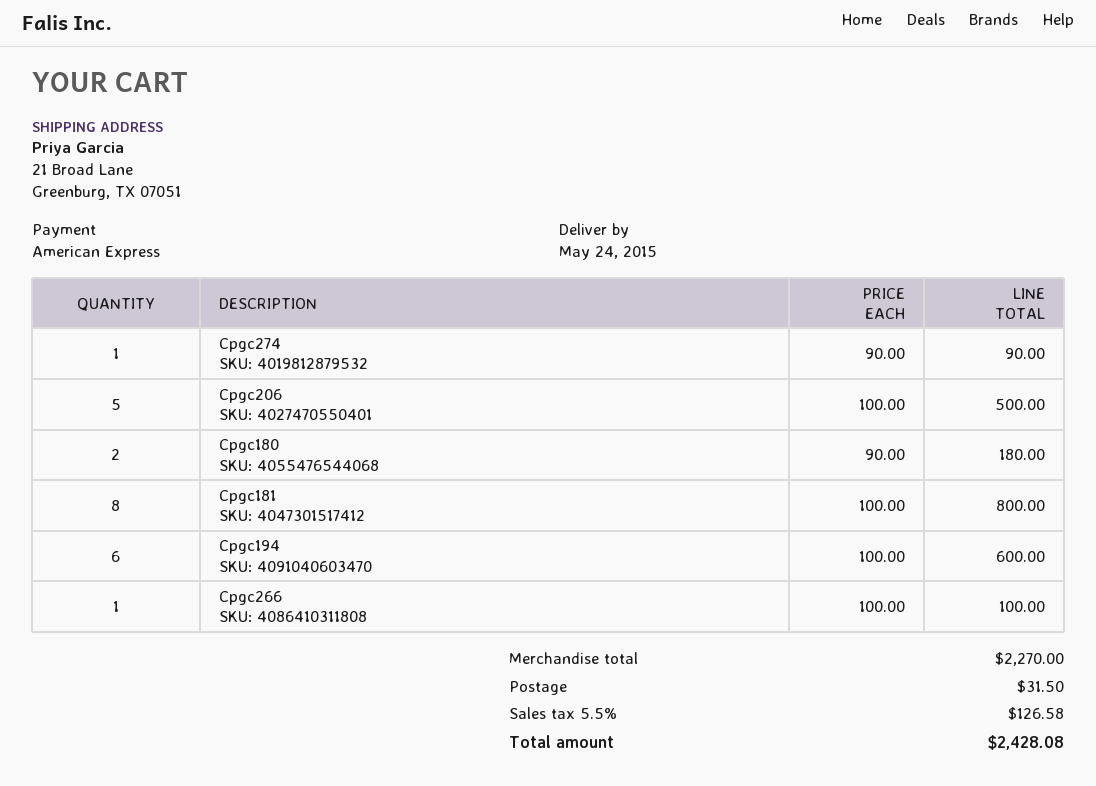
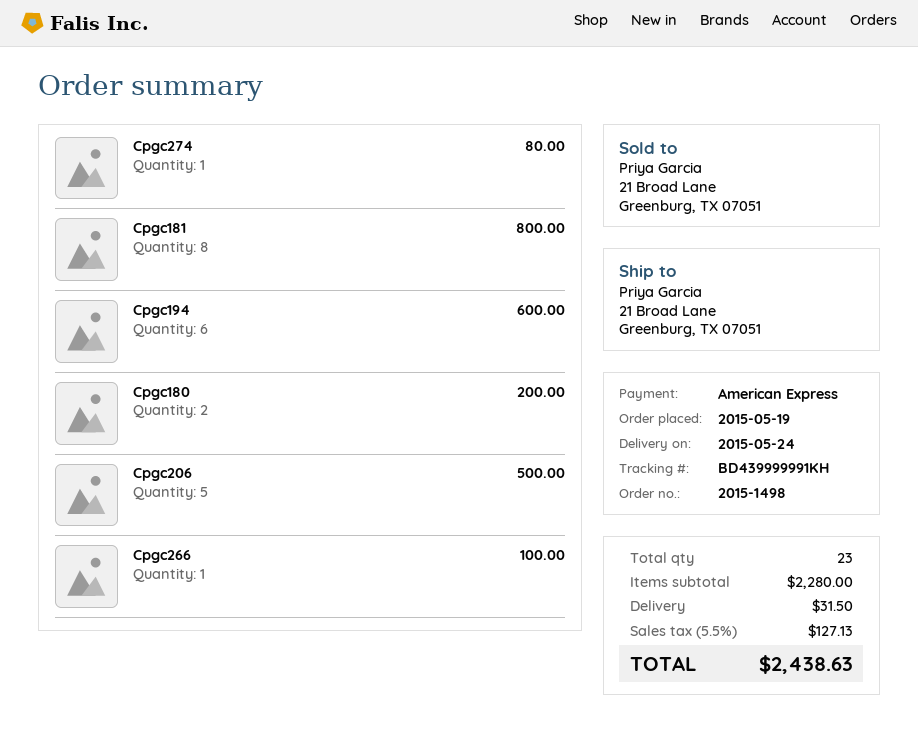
Cpgc274: 1 for 90.00 -> 1 for 80.00
Cpgc180: 2 for 180.00 -> 2 for 200.00
subtotal: 2270.00 -> 2280.00
tax: 5.5% = 126.58 -> 5.5% = 127.13
total: 2428.08 -> 2438.63

